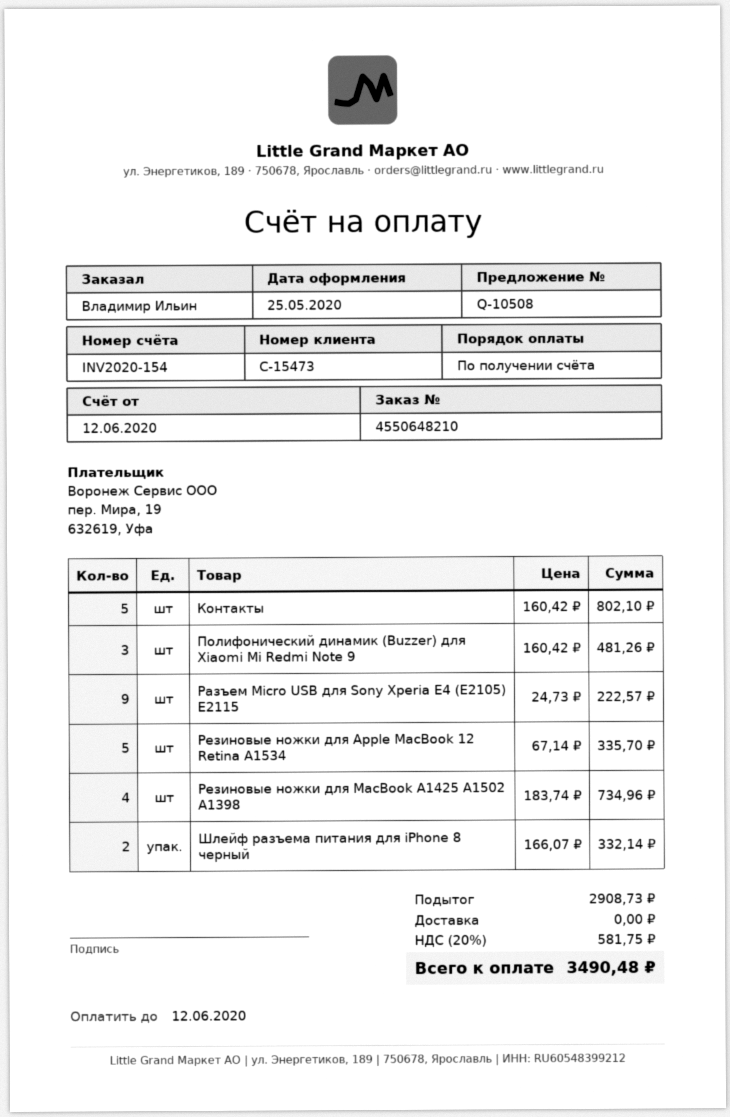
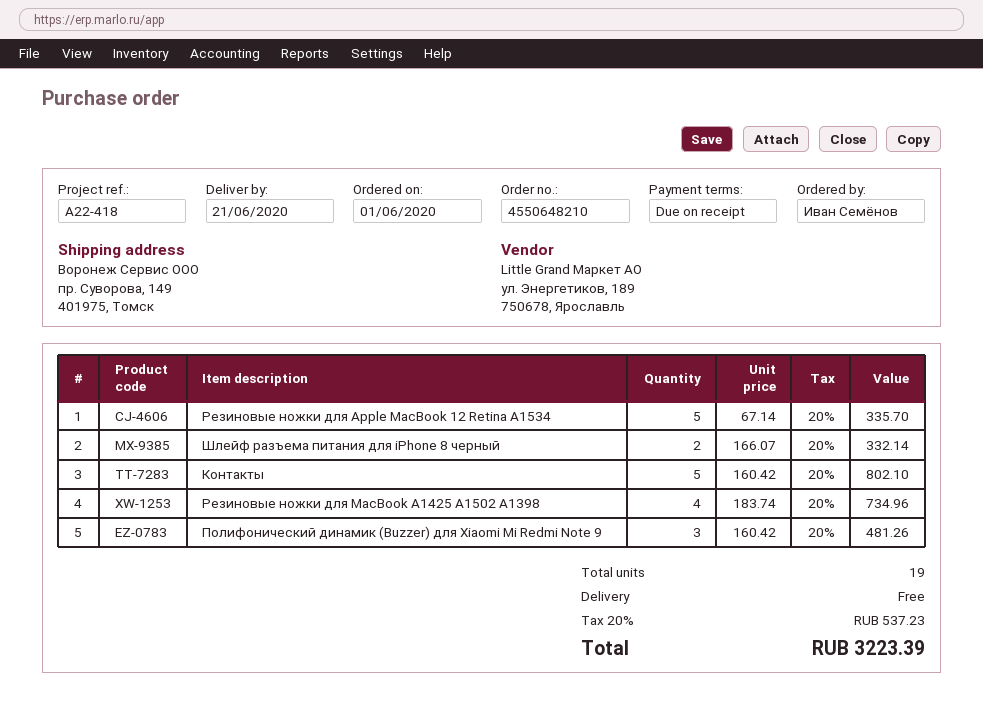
order date: 2020-05-25 -> 2020-06-01
ordered by: Владимир Ильин -> Иван Семёнов
Разъем Micro USB для Sony Xperia E4 (E2105) E2115: 9 x 24.73 = 222.57 -> none
tax: 20% = 581.75 -> 20% = 537.23
total: 3490.48 -> 3223.39

